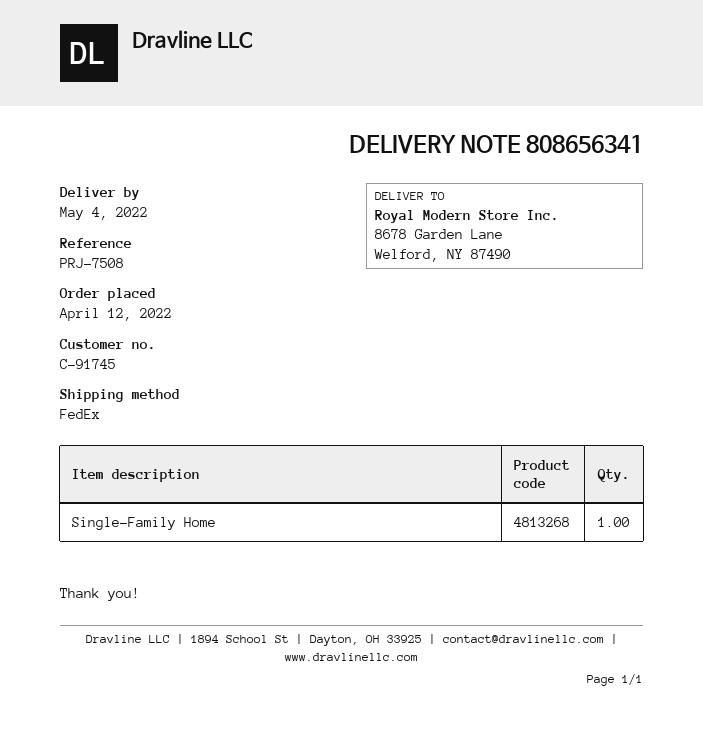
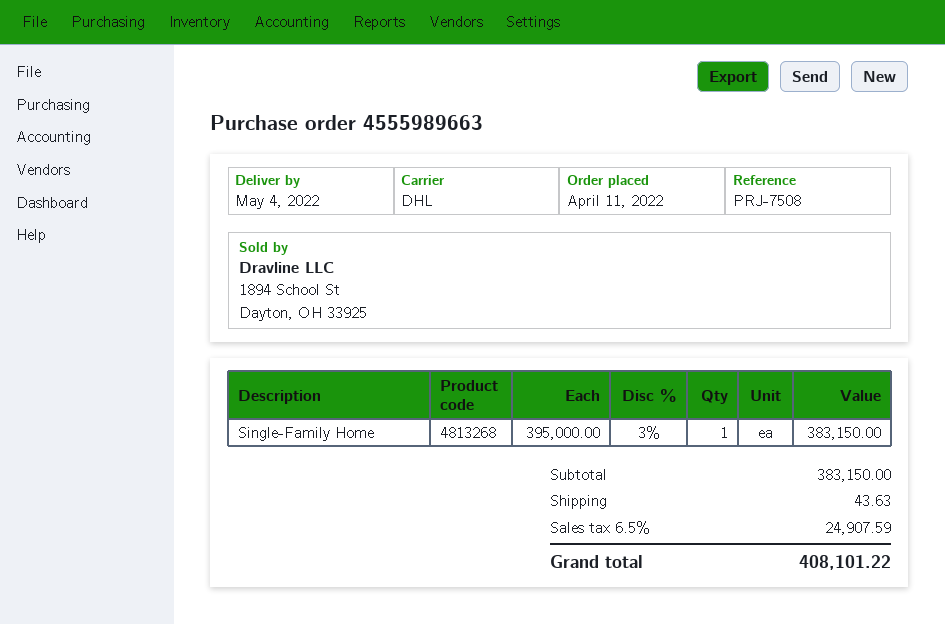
order date: 2022-04-12 -> 2022-04-11
shipping method: FedEx -> DHL

